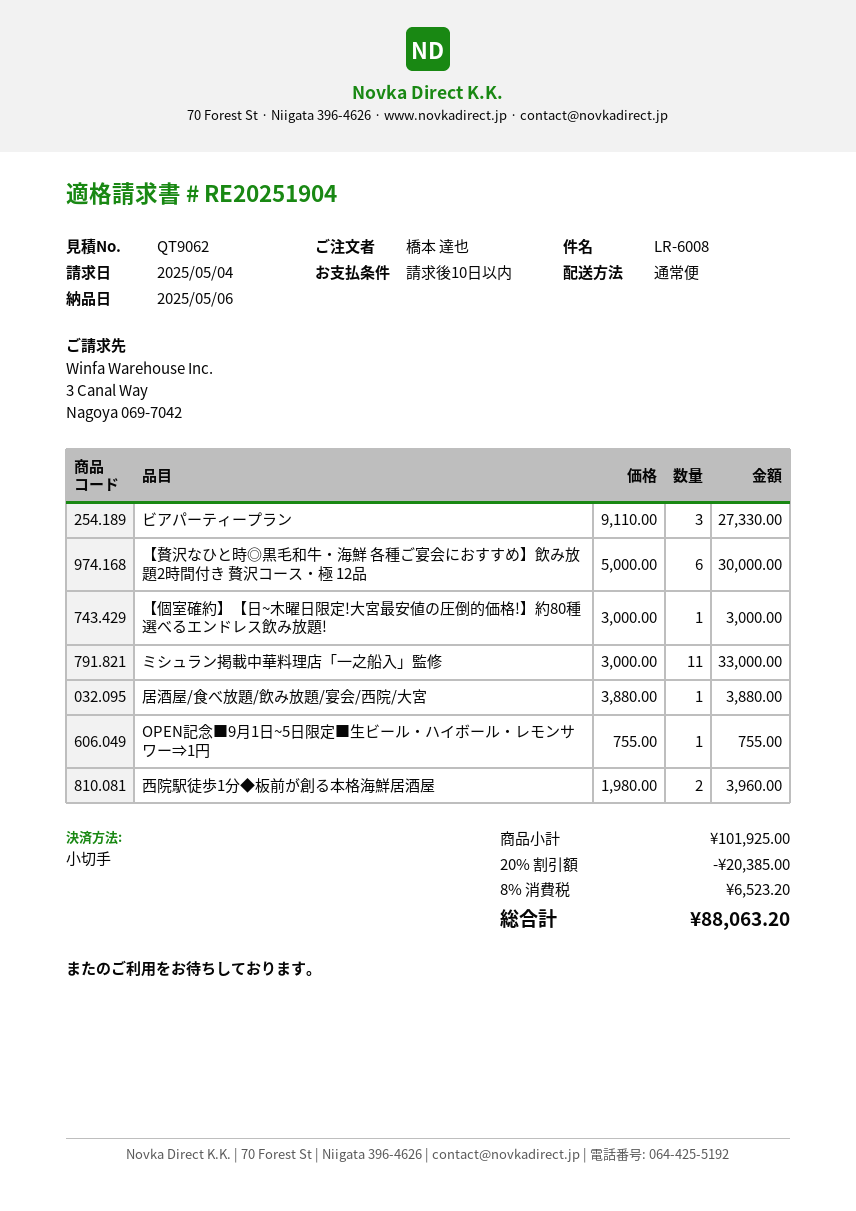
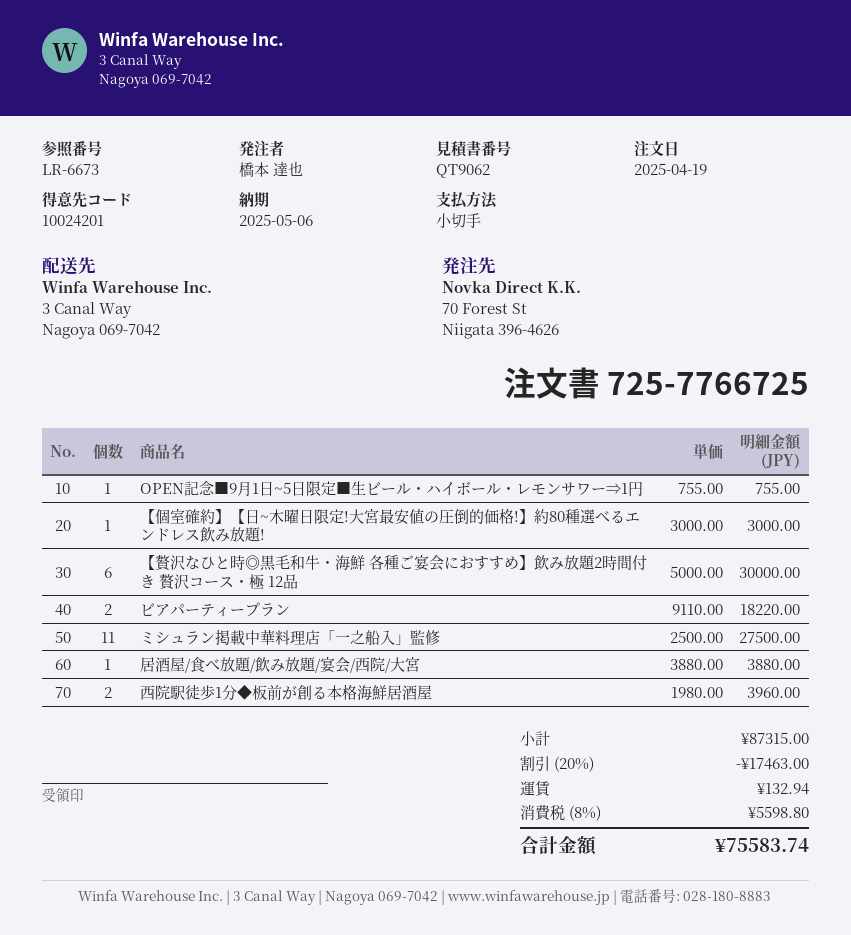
reference: LR-6008 -> LR-6673
ビアパーティープラン: 3 x 9110.00 = 27330.00 -> 2 x 9110.00 = 18220.00
ミシュラン掲載中華料理店「一之船入」監修: 11 x 3000.00 = 33000.00 -> 11 x 2500.00 = 27500.00
subtotal: 101925.00 -> 87315.00
discount: 20% = 20385.00 -> 20% = 17463.00
shipping: none -> 132.94
tax: 8% = 6523.20 -> 8% = 5598.80
total: 88063.20 -> 75583.74

